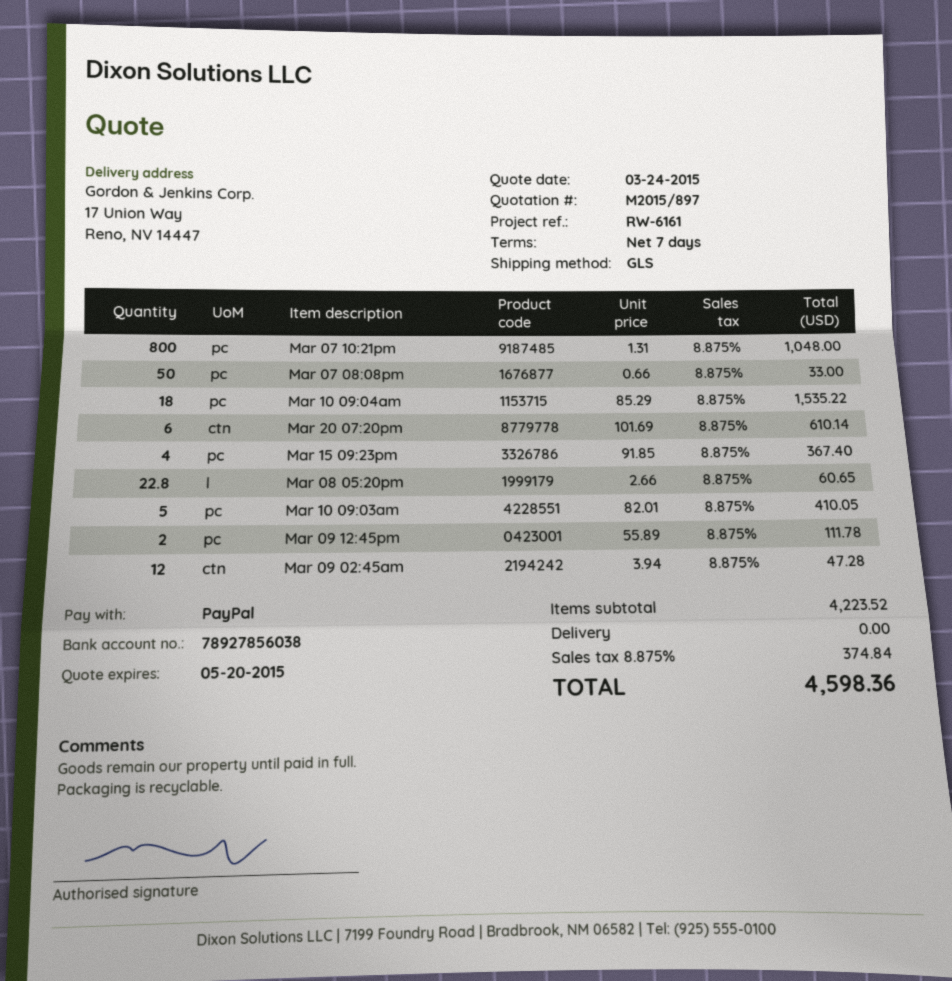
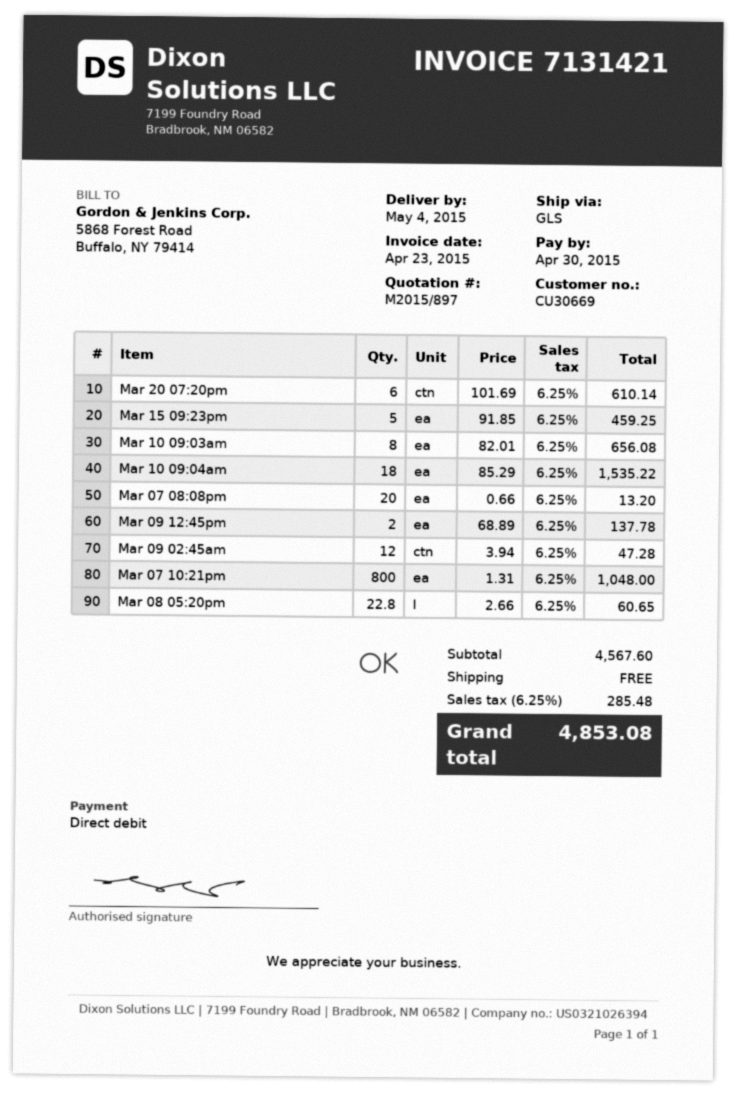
payment method: PayPal -> direct debit
Mar 07 08:08pm: 50 x 0.66 = 33.00 -> 20 x 0.66 = 13.20
Mar 15 09:23pm: 4 x 91.85 = 367.40 -> 5 x 91.85 = 459.25
Mar 10 09:03am: 5 x 82.01 = 410.05 -> 8 x 82.01 = 656.08
Mar 09 12:45pm: 2 x 55.89 = 111.78 -> 2 x 68.89 = 137.78
subtotal: 4223.52 -> 4567.60
tax: 8.875% = 374.84 -> 6.25% = 285.48
total: 4598.36 -> 4853.08

